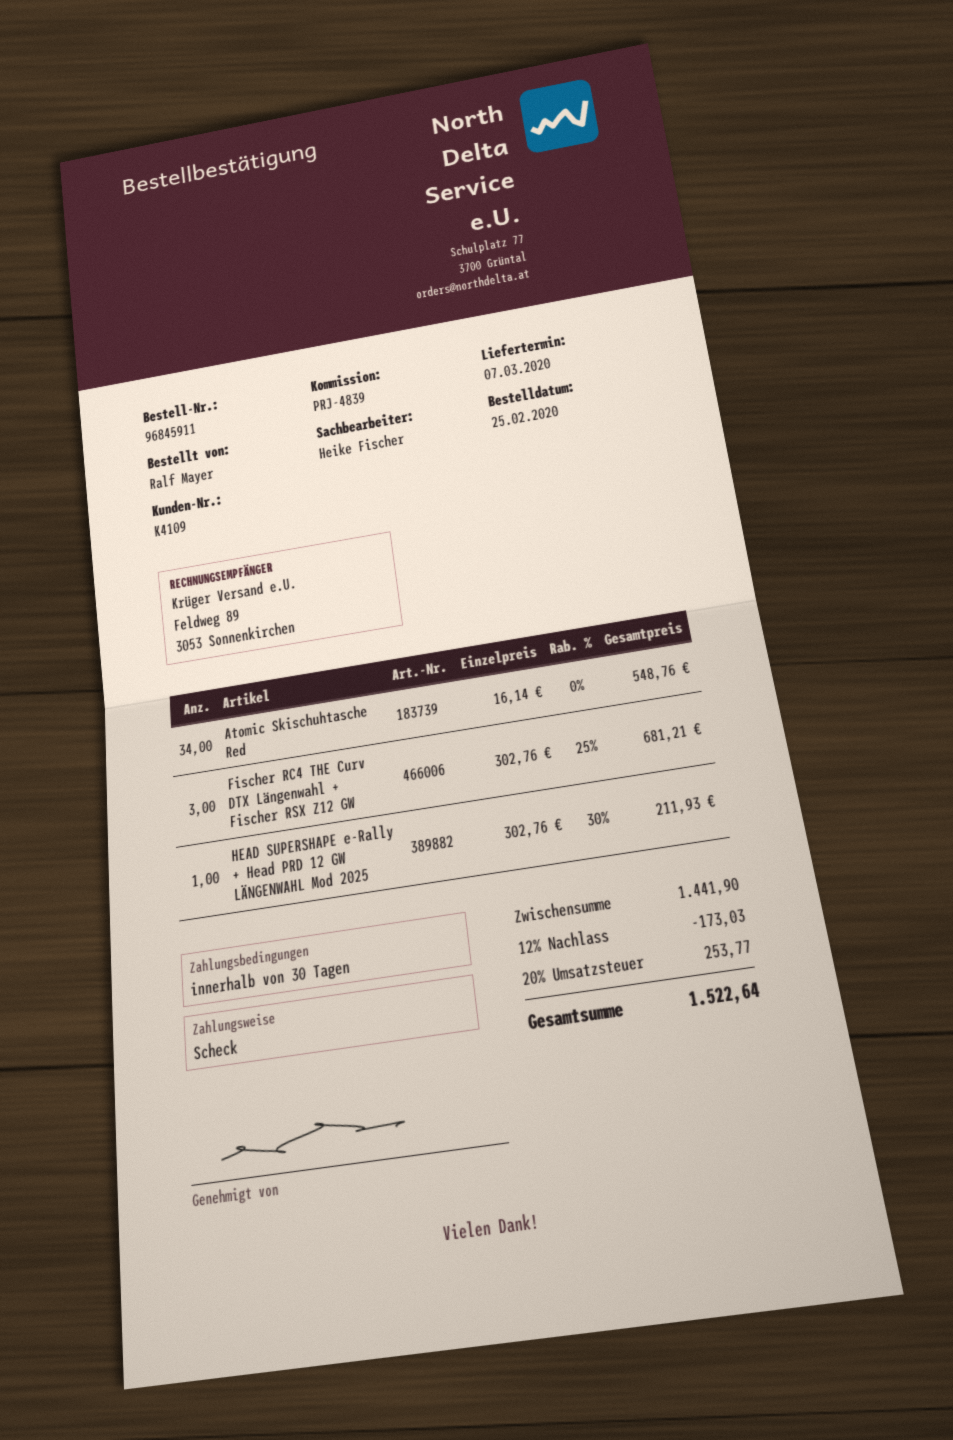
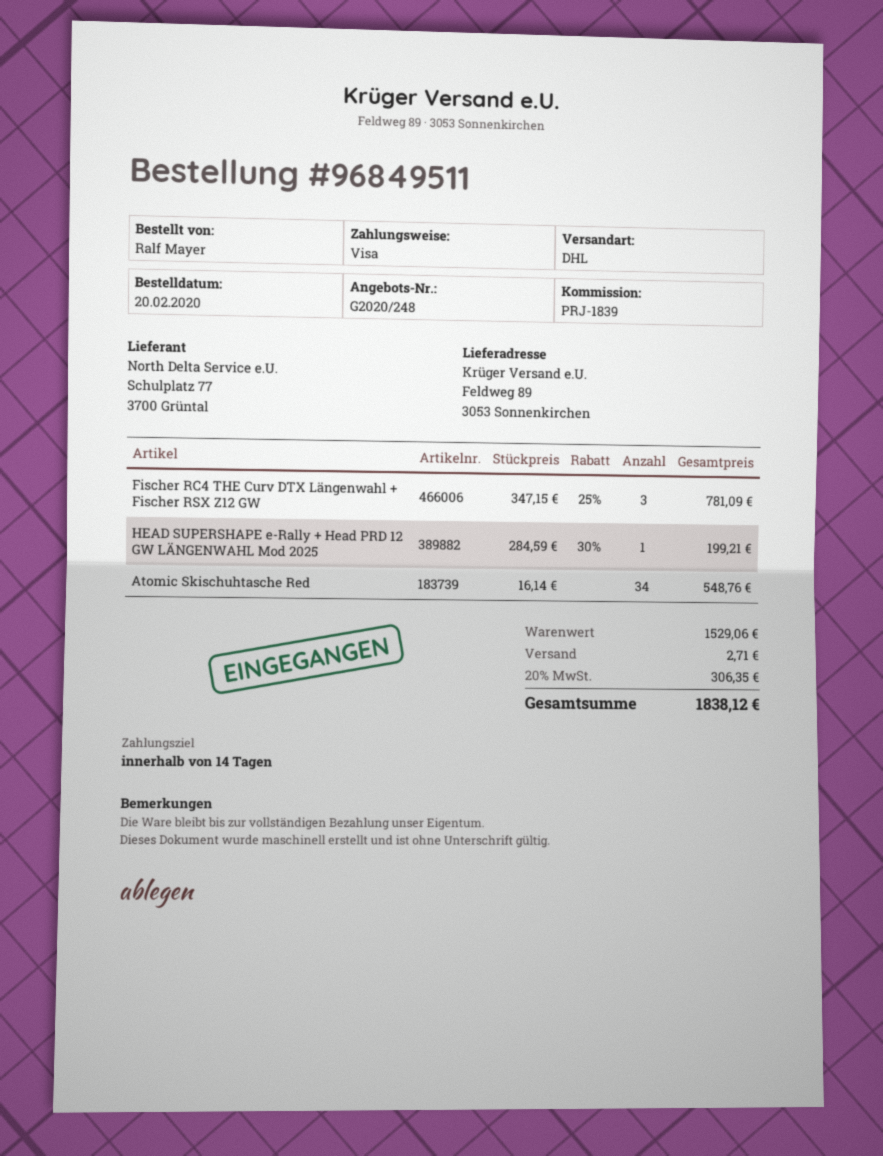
order number: 96845911 -> 96849511
order date: 2020-02-25 -> 2020-02-20
payment terms: 30 days -> 14 days
reference: PRJ-4839 -> PRJ-1839
payment method: cheque -> Visa
Fischer RC4 THE Curv DTX Längenwahl + Fischer RSX Z12 GW: 3 x 302.76 - 25% = 681.21 -> 3 x 347.15 - 25% = 781.09
HEAD SUPERSHAPE e-Rally + Head PRD 12 GW LÄNGENWAHL Mod 2025: 1 x 302.76 - 30% = 211.93 -> 1 x 284.59 - 30% = 199.21
subtotal: 1441.90 -> 1529.06
discount: 12% = 173.03 -> none
shipping: none -> 2.71
tax: 20% = 253.77 -> 20% = 306.35
total: 1522.64 -> 1838.12

